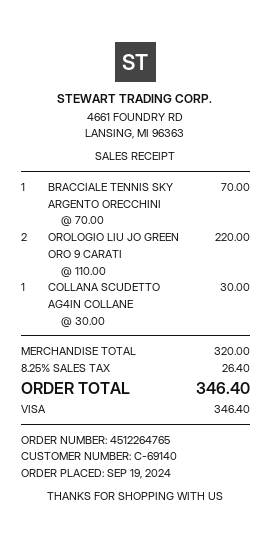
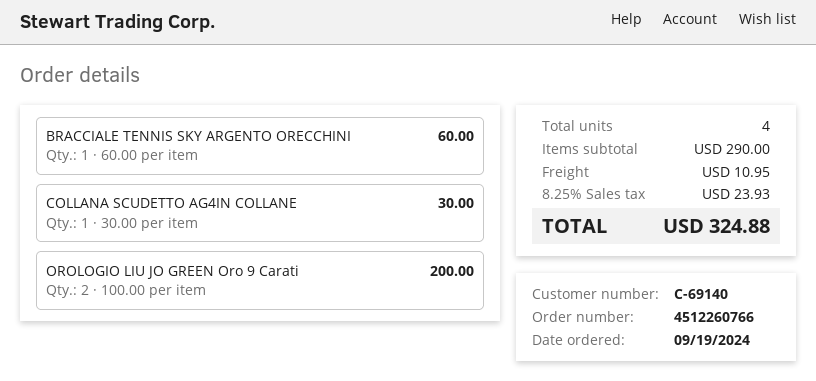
order number: 4512264765 -> 4512260766
BRACCIALE TENNIS SKY ARGENTO ORECCHINI: 1 x 70.00 = 70.00 -> 1 x 60.00 = 60.00
OROLOGIO LIU JO GREEN ORO 9 CARATI: 2 x 110.00 = 220.00 -> 2 x 100.00 = 200.00
subtotal: 320.00 -> 290.00
shipping: none -> 10.95
tax: 8.25% = 26.40 -> 8.25% = 23.93
total: 346.40 -> 324.88

